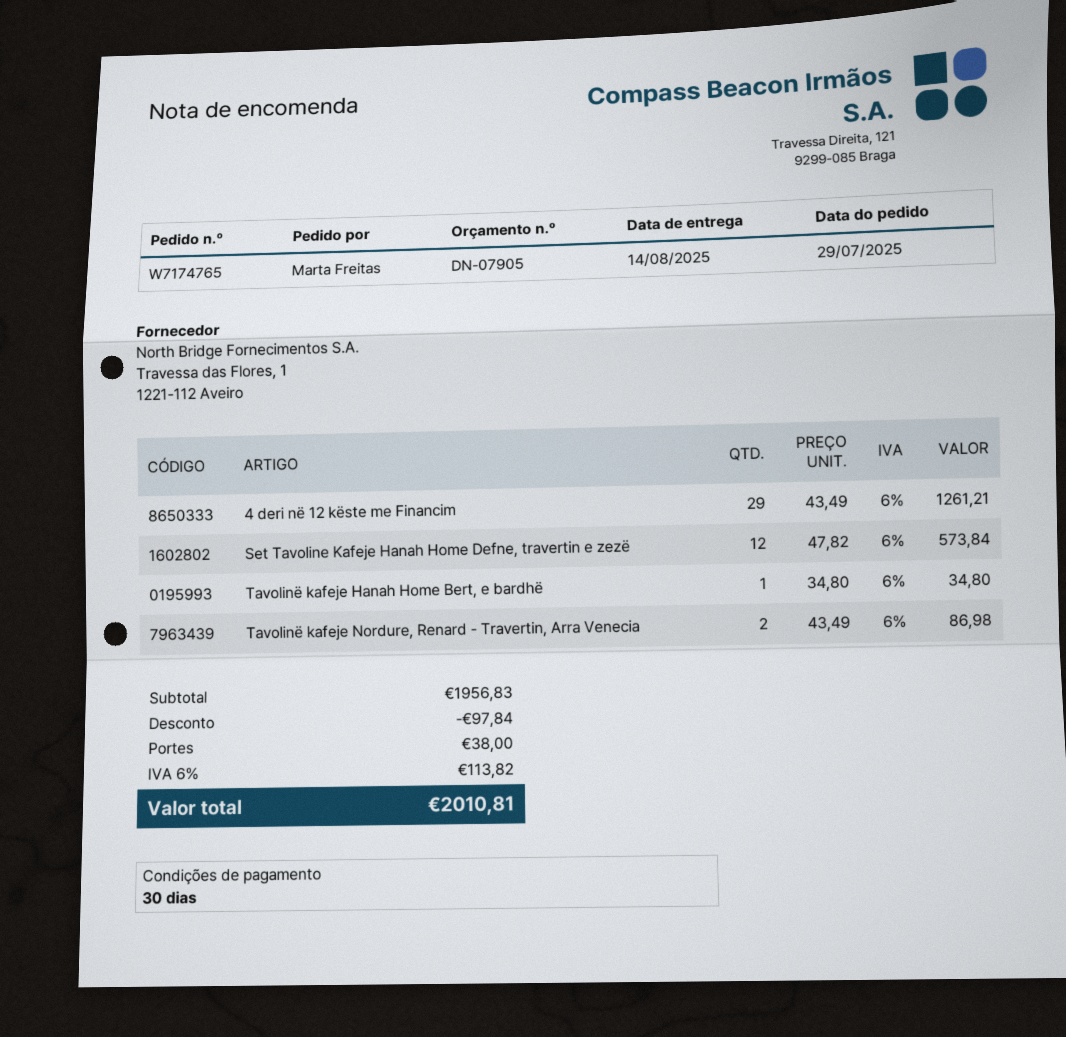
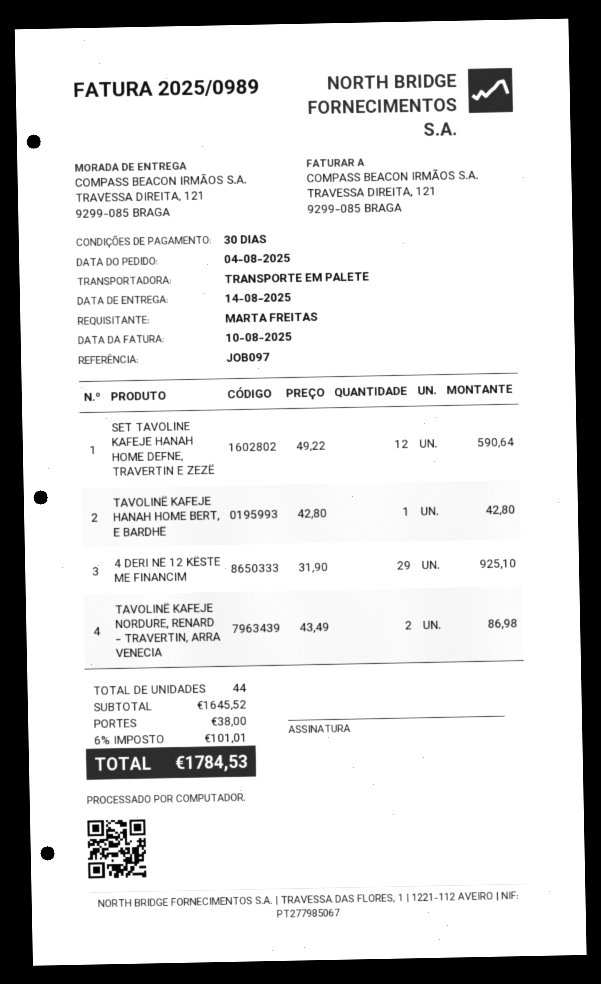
order date: 2025-07-29 -> 2025-08-04
4 deri në 12 këste me Financim: 29 x 43.49 = 1261.21 -> 29 x 31.90 = 925.10
Set Tavoline Kafeje Hanah Home Defne, travertin e zezë: 12 x 47.82 = 573.84 -> 12 x 49.22 = 590.64
Tavolinë kafeje Hanah Home Bert, e bardhë: 1 x 34.80 = 34.80 -> 1 x 42.80 = 42.80
subtotal: 1956.83 -> 1645.52
discount: 97.84 -> none
tax: 6% = 113.82 -> 6% = 101.01
total: 2010.81 -> 1784.53

